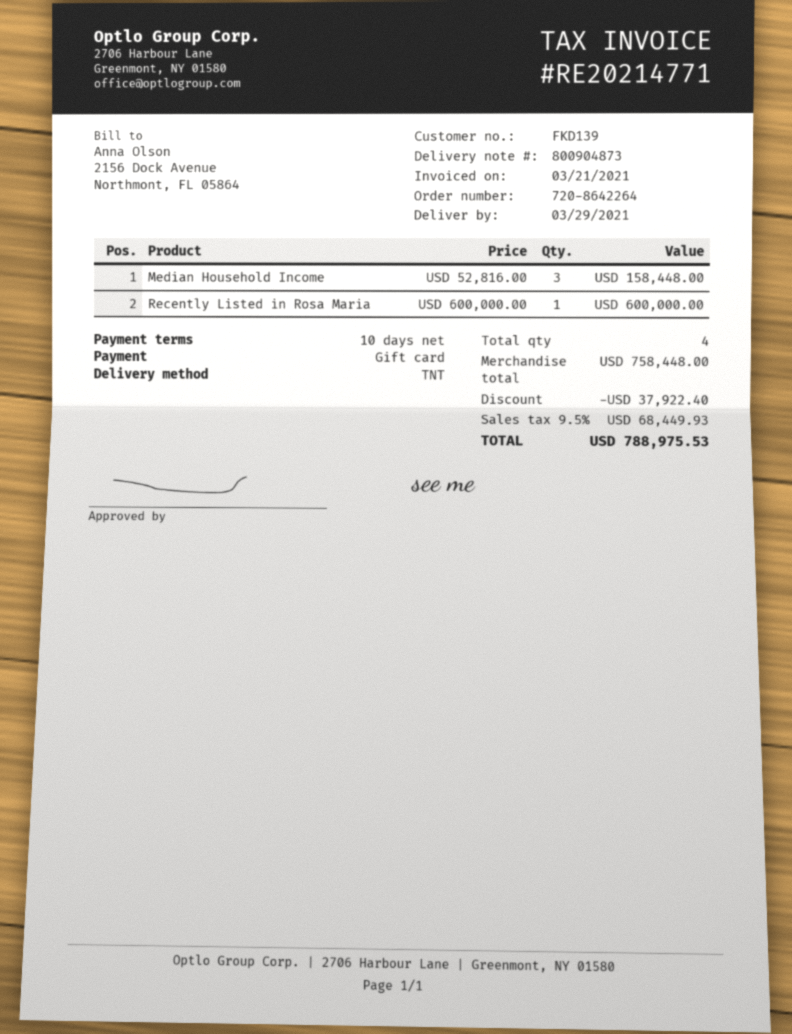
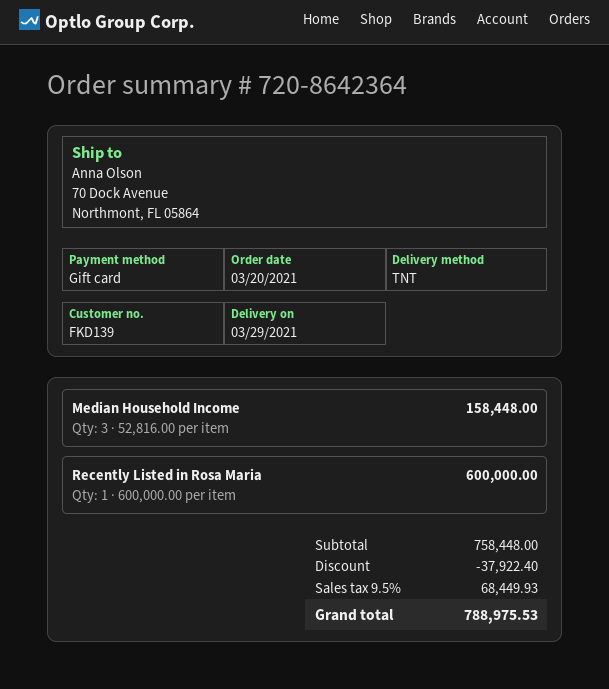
order number: 720-8642264 -> 720-8642364

